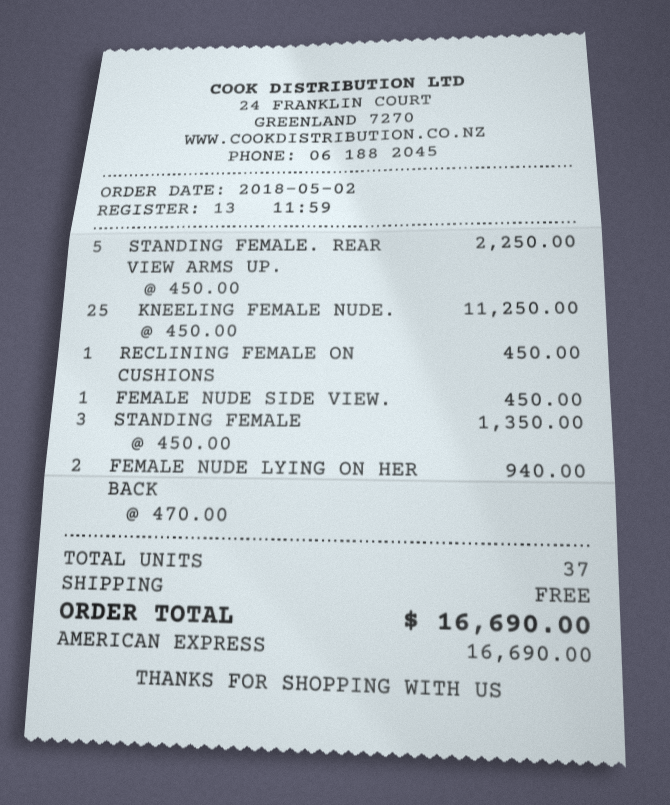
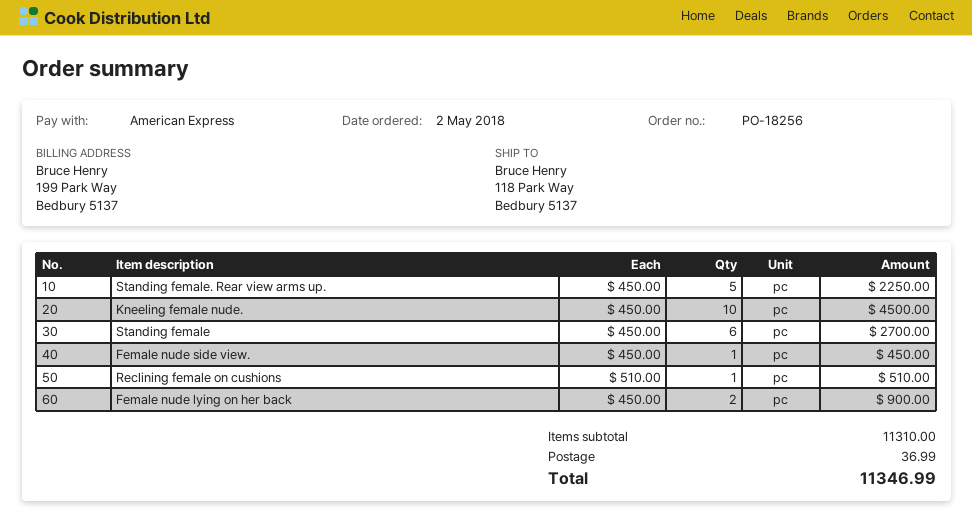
KNEELING FEMALE NUDE.: 25 x 450.00 = 11250.00 -> 10 x 450.00 = 4500.00
RECLINING FEMALE ON CUSHIONS: 1 x 450.00 = 450.00 -> 1 x 510.00 = 510.00
STANDING FEMALE: 3 x 450.00 = 1350.00 -> 6 x 450.00 = 2700.00
FEMALE NUDE LYING ON HER BACK: 2 x 470.00 = 940.00 -> 2 x 450.00 = 900.00
shipping: 0.00 -> 36.99
total: 16690.00 -> 11346.99

